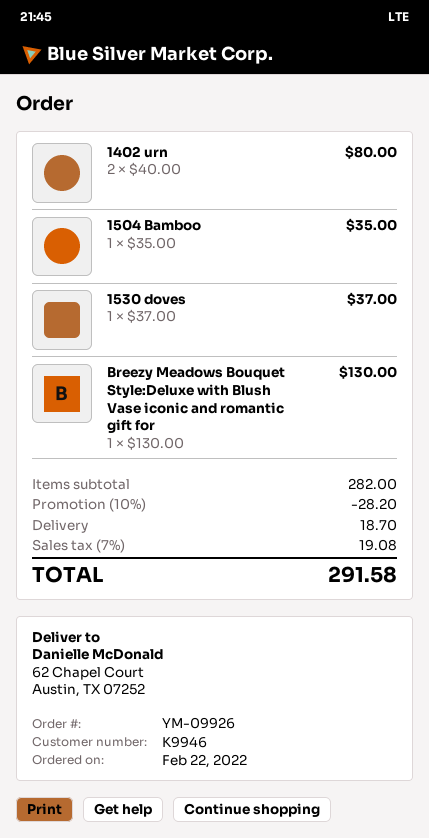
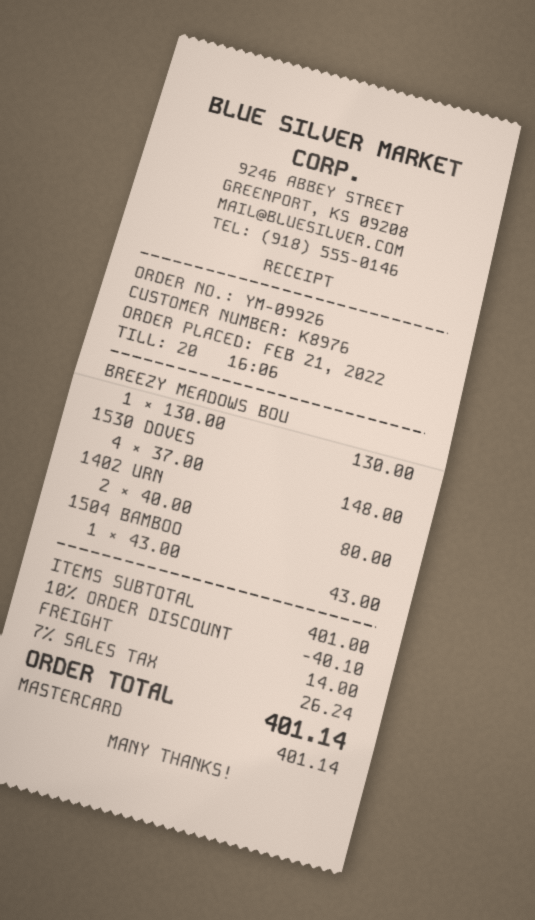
order date: 2022-02-22 -> 2022-02-21
customer number: K9946 -> K8976
1504 Bamboo: 1 x 35.00 = 35.00 -> 1 x 43.00 = 43.00
1530 doves: 1 x 37.00 = 37.00 -> 4 x 37.00 = 148.00
subtotal: 282.00 -> 401.00
discount: 10% = 28.20 -> 10% = 40.10
shipping: 18.70 -> 14.00
tax: 7% = 19.08 -> 7% = 26.24
total: 291.58 -> 401.14

